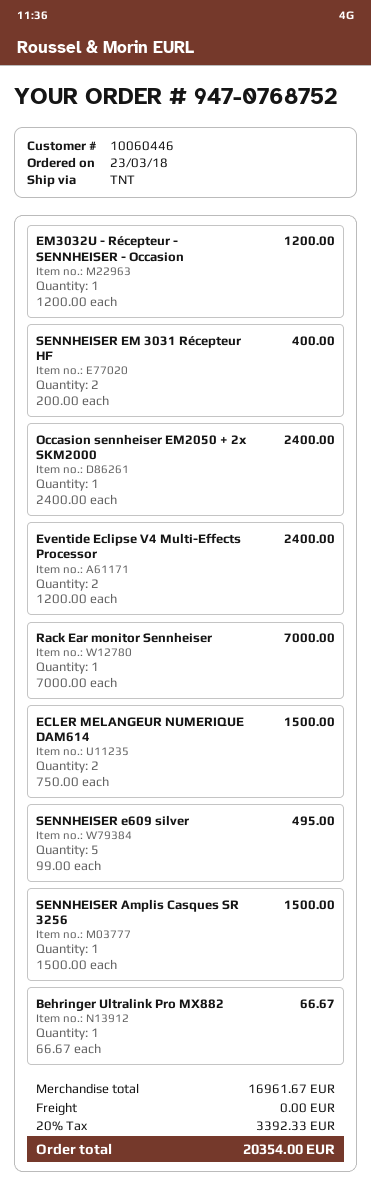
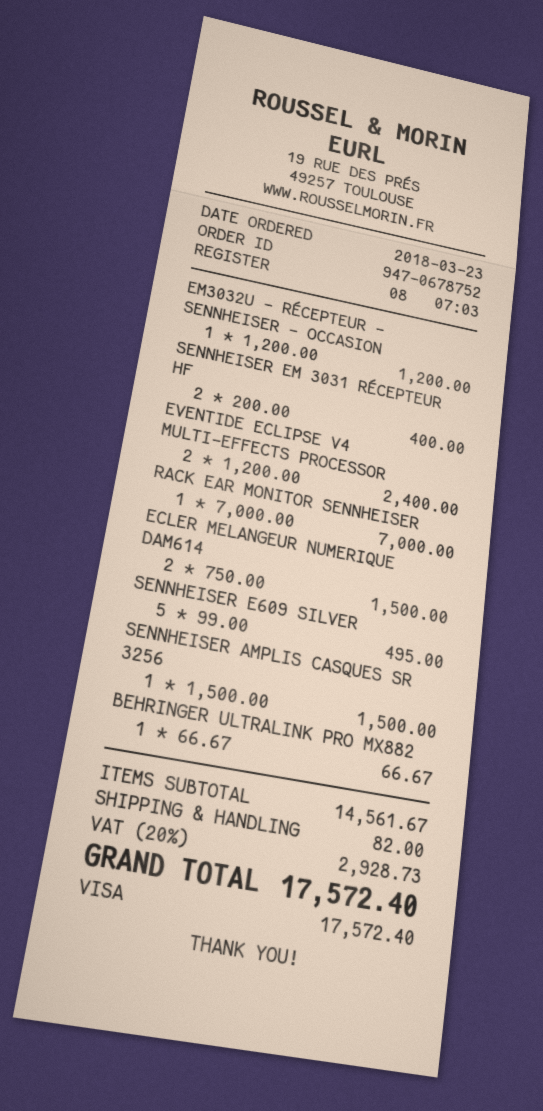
order number: 947-0768752 -> 947-0678752
Occasion sennheiser EM2050 + 2x SKM2000: 1 x 2400.00 = 2400.00 -> none
subtotal: 16961.67 -> 14561.67
shipping: 0.00 -> 82.00
tax: 20% = 3392.33 -> 20% = 2928.73
total: 20354.00 -> 17572.40

